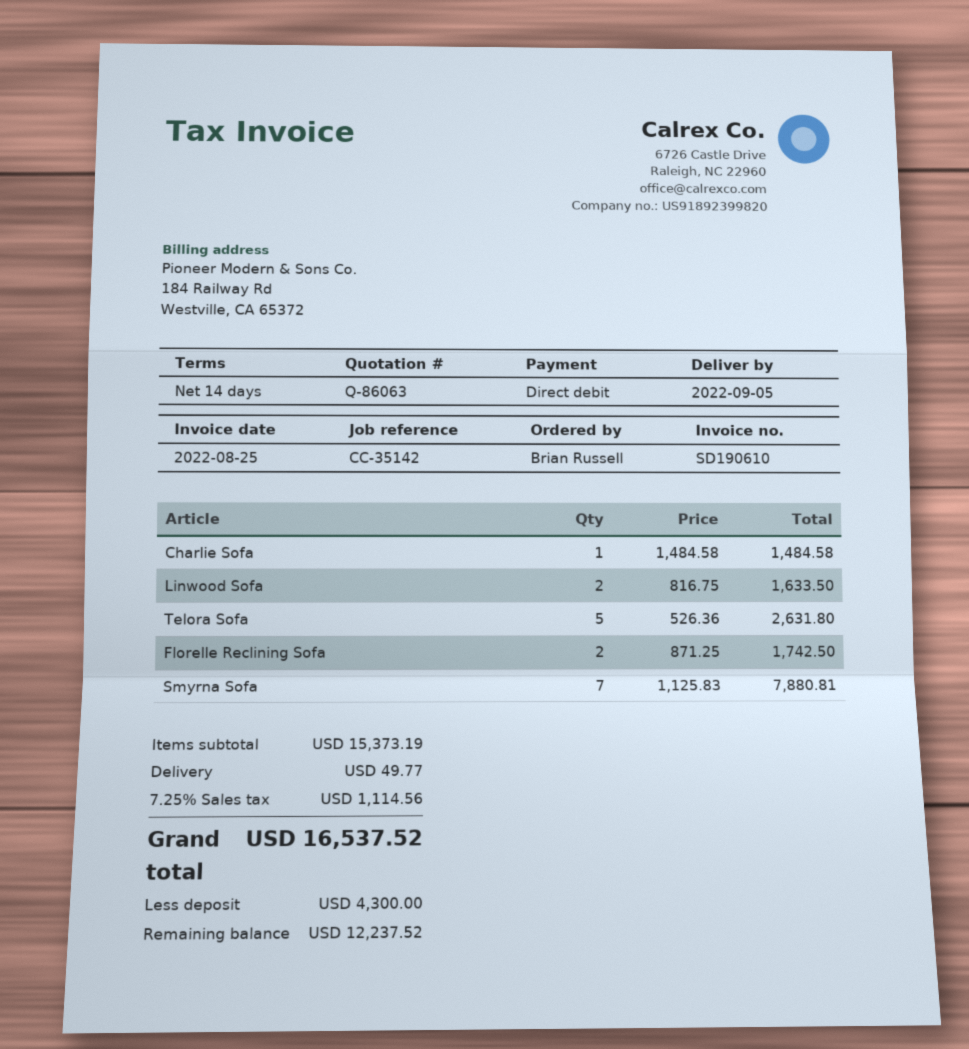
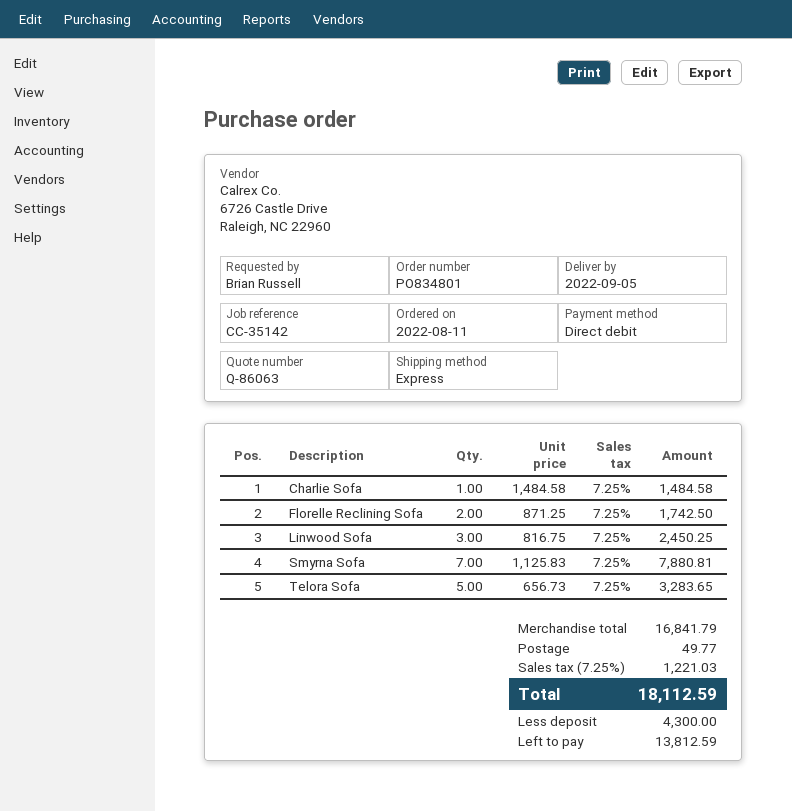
Linwood Sofa: 2 x 816.75 = 1633.50 -> 3 x 816.75 = 2450.25
Telora Sofa: 5 x 526.36 = 2631.80 -> 5 x 656.73 = 3283.65
subtotal: 15373.19 -> 16841.79
tax: 7.25% = 1114.56 -> 7.25% = 1221.03
total: 16537.52 -> 18112.59
balance: 12237.52 -> 13812.59

